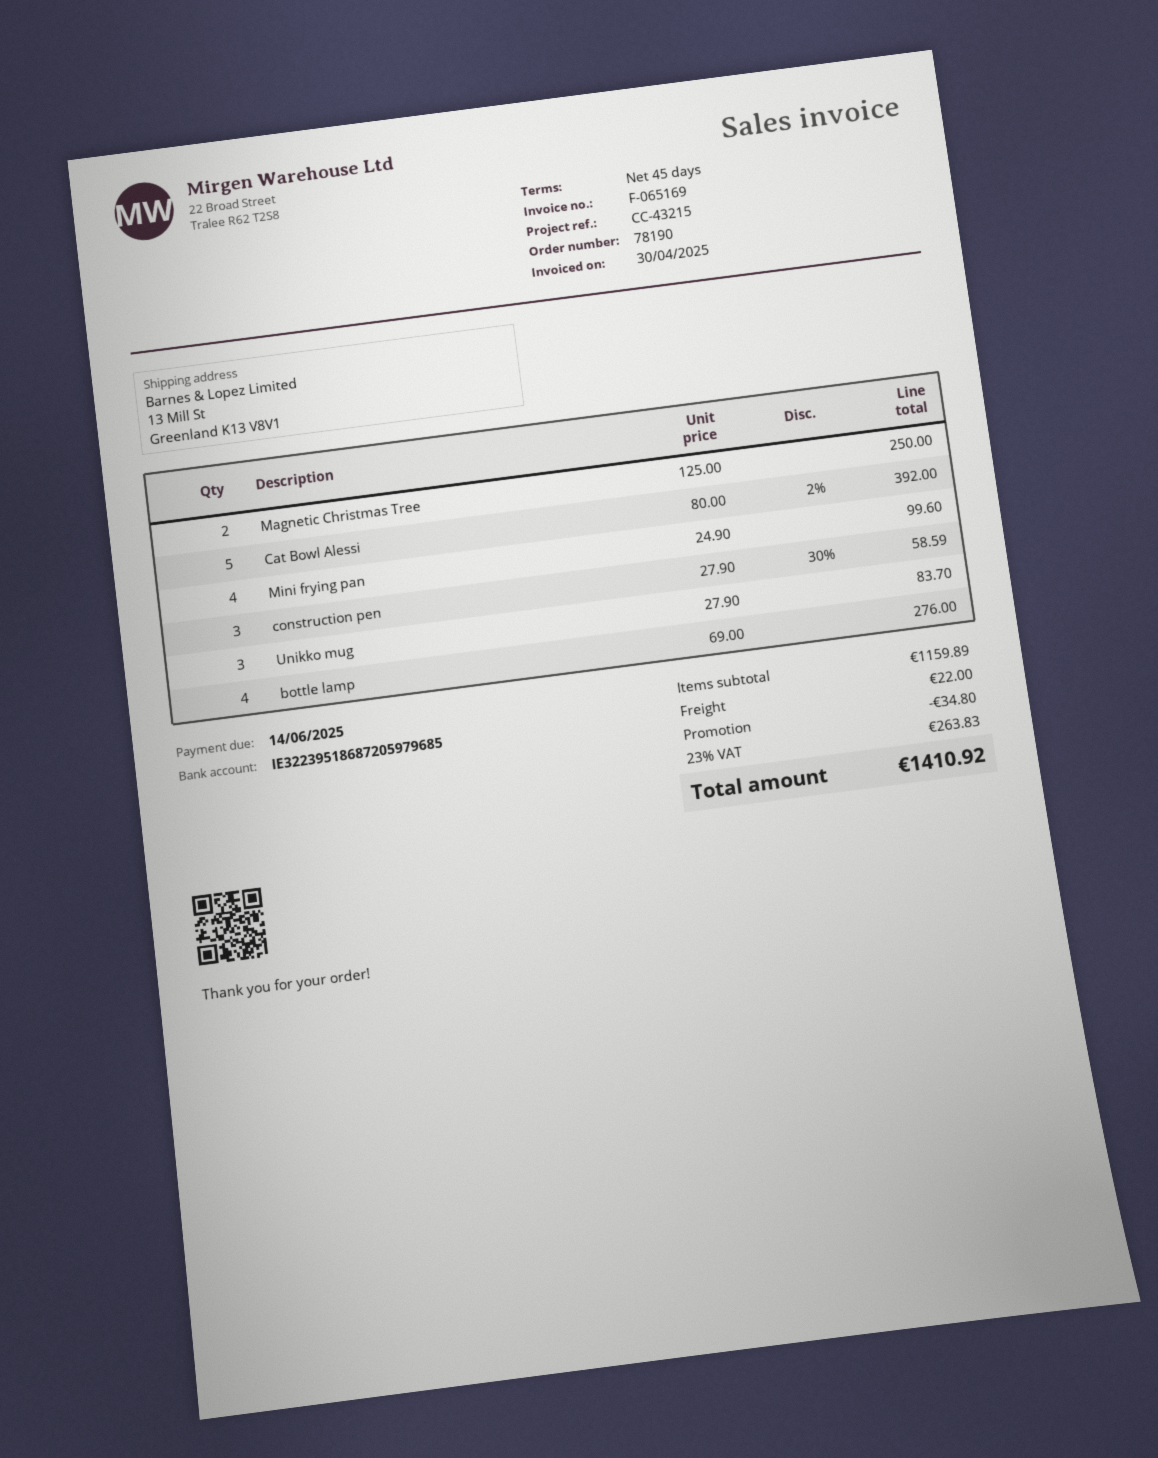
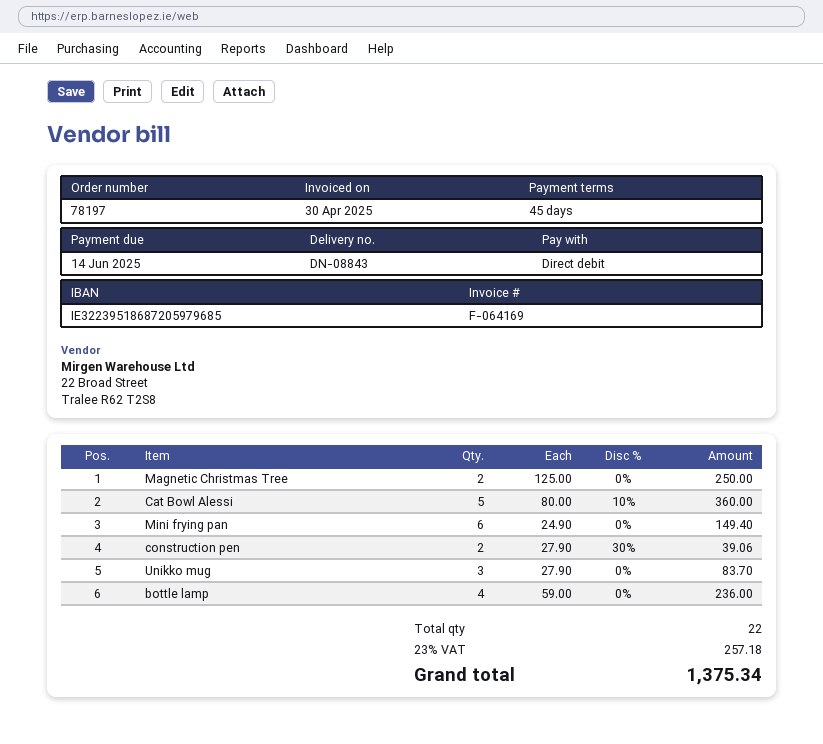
order number: 78190 -> 78197
invoice number: F-065169 -> F-064169
Cat Bowl Alessi: 5 x 80.00 - 2% = 392.00 -> 5 x 80.00 - 10% = 360.00
Mini frying pan: 4 x 24.90 = 99.60 -> 6 x 24.90 = 149.40
construction pen: 3 x 27.90 - 30% = 58.59 -> 2 x 27.90 - 30% = 39.06
bottle lamp: 4 x 69.00 = 276.00 -> 4 x 59.00 = 236.00
discount: 34.80 -> none
shipping: 22.00 -> none
tax: 23% = 263.83 -> 23% = 257.18
total: 1410.92 -> 1375.34

